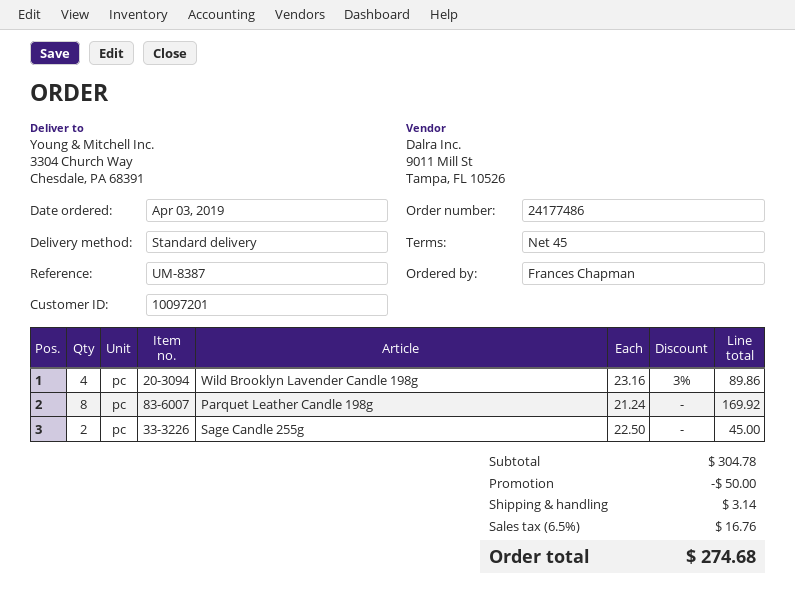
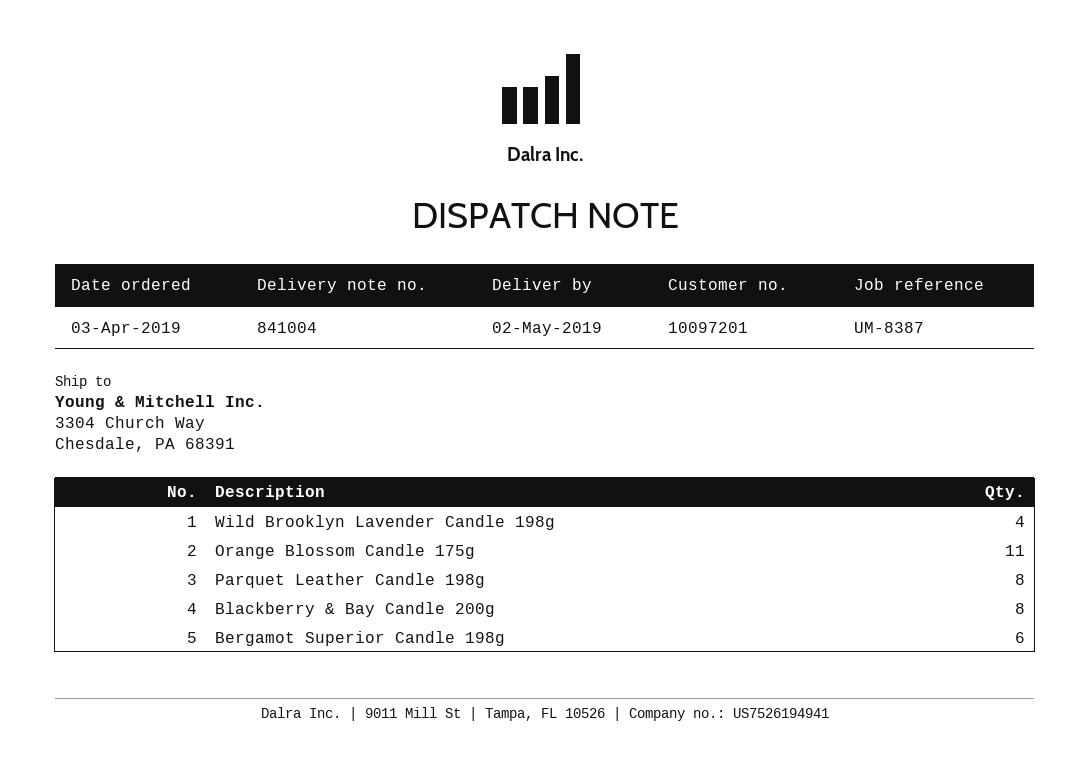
Sage Candle 255g: 2 -> none
Orange Blossom Candle 175g: none -> 11
Blackberry & Bay Candle 200g: none -> 8
Bergamot Superior Candle 198g: none -> 6

